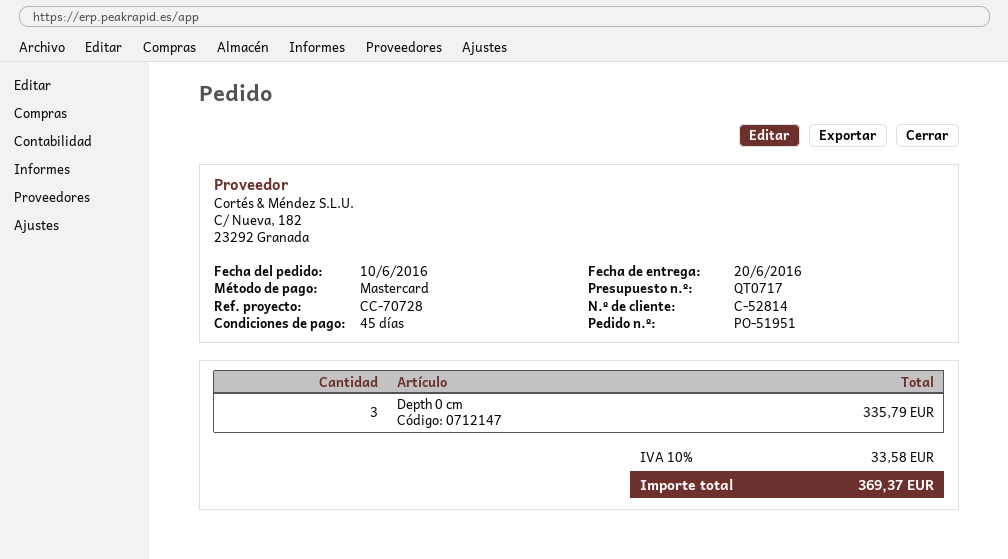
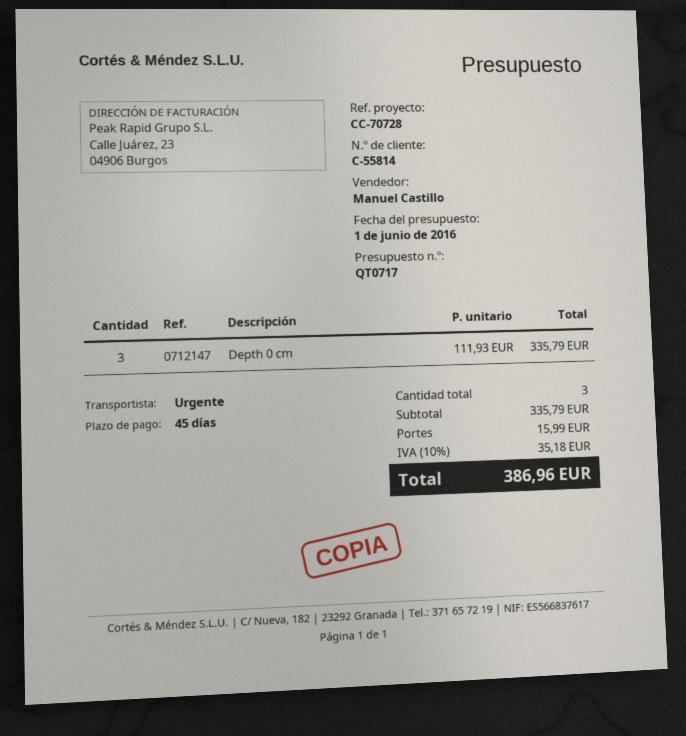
customer number: C-52814 -> C-55814
shipping: none -> 15.99
tax: 10% = 33.58 -> 10% = 35.18
total: 369.37 -> 386.96

